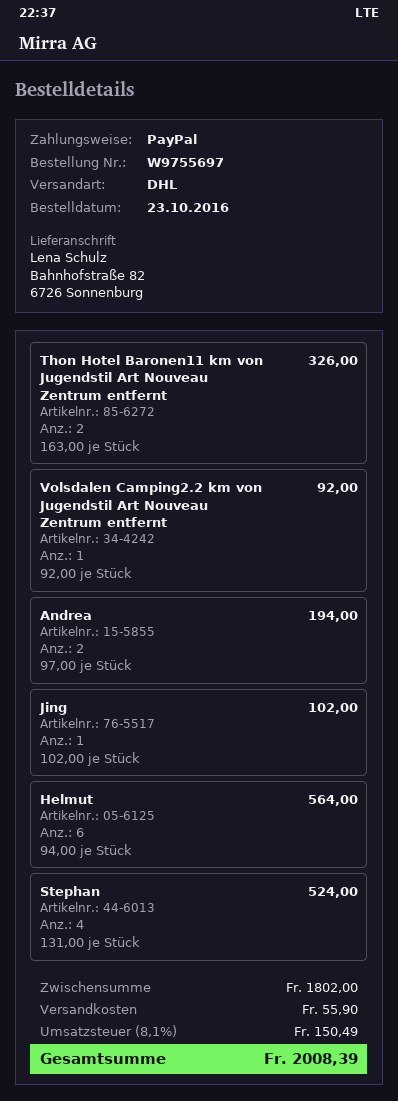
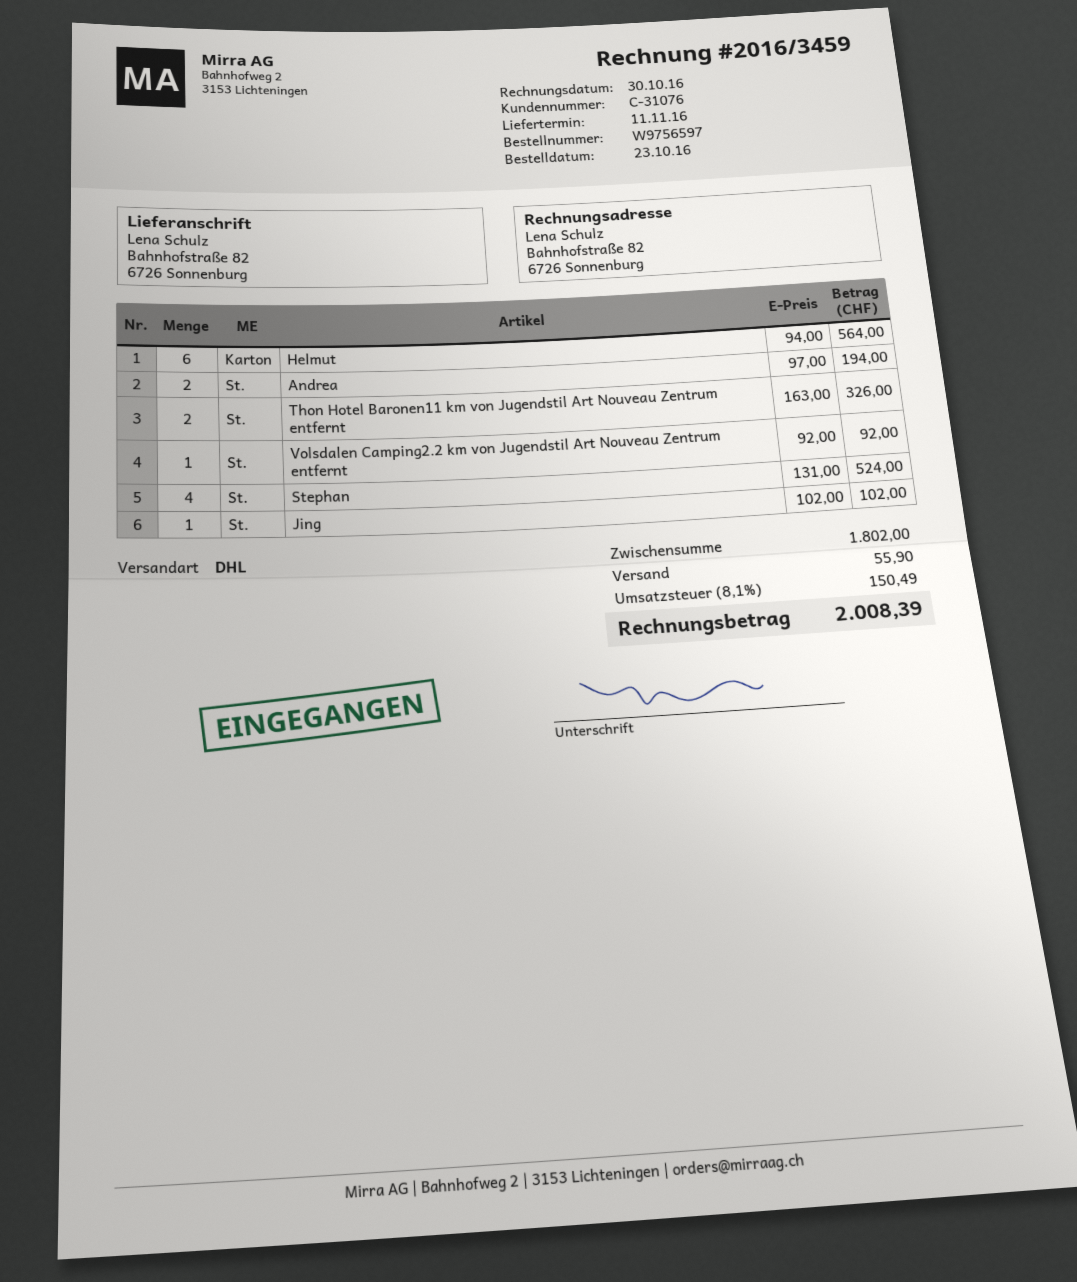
order number: W9755697 -> W9756597

